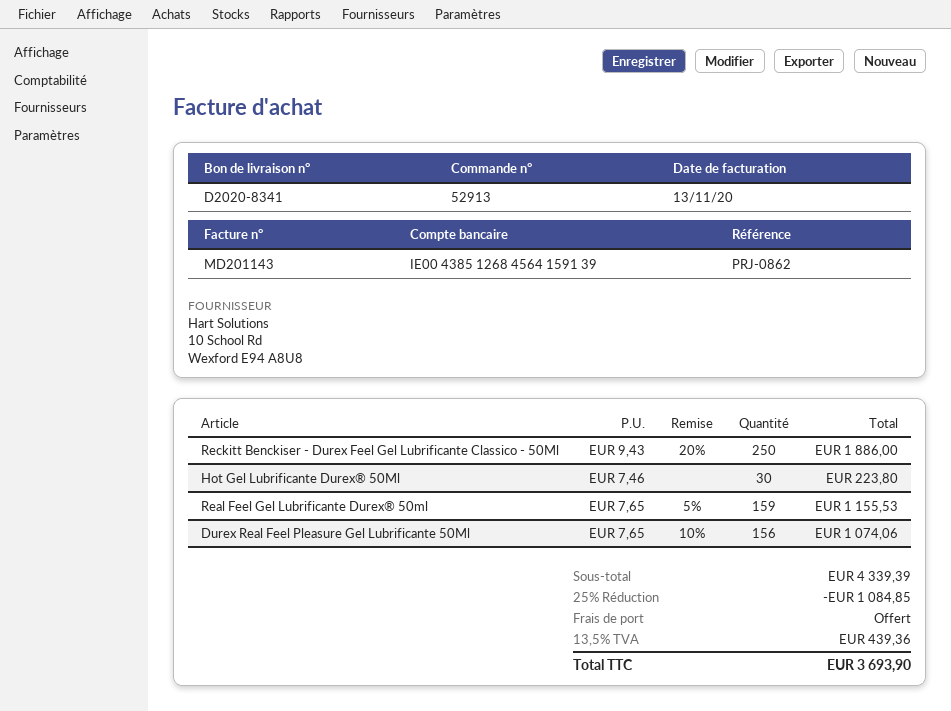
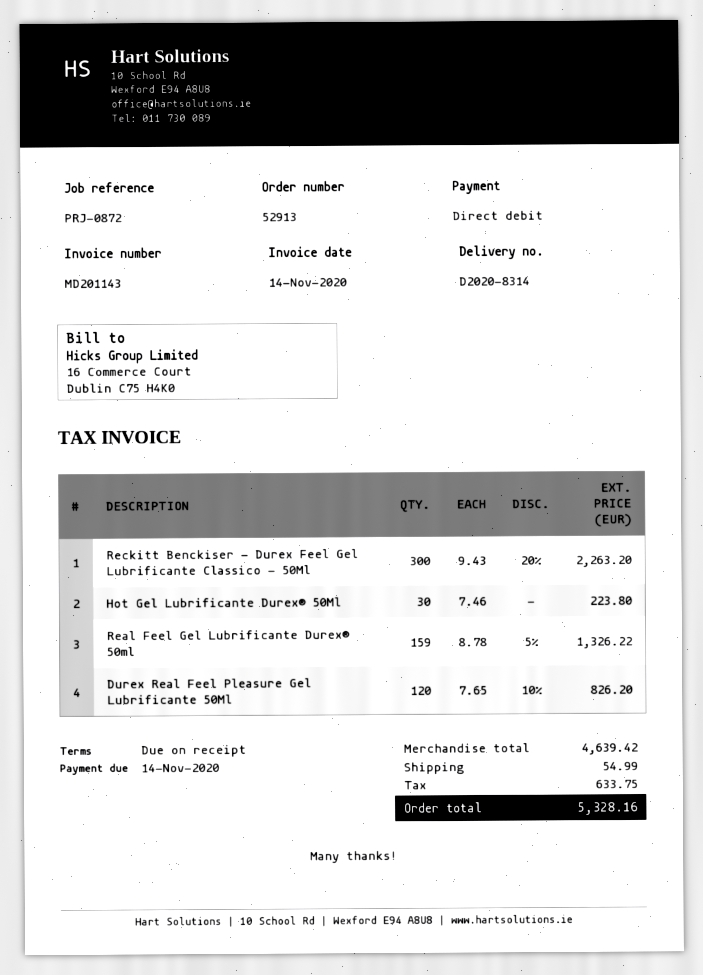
delivery note number: D2020-8341 -> D2020-8314
invoice date: 2020-11-13 -> 2020-11-14
reference: PRJ-0862 -> PRJ-0872
Reckitt Benckiser - Durex Feel Gel Lubrificante Classico - 50Ml: 250 x 9.43 - 20% = 1886.00 -> 300 x 9.43 - 20% = 2263.20
Real Feel Gel Lubrificante Durex® 50ml: 159 x 7.65 - 5% = 1155.53 -> 159 x 8.78 - 5% = 1326.22
Durex Real Feel Pleasure Gel Lubrificante 50Ml: 156 x 7.65 - 10% = 1074.06 -> 120 x 7.65 - 10% = 826.20
subtotal: 4339.39 -> 4639.42
discount: 25% = 1084.85 -> none
shipping: 0.00 -> 54.99
tax: 439.36 -> 633.75
total: 3693.90 -> 5328.16

